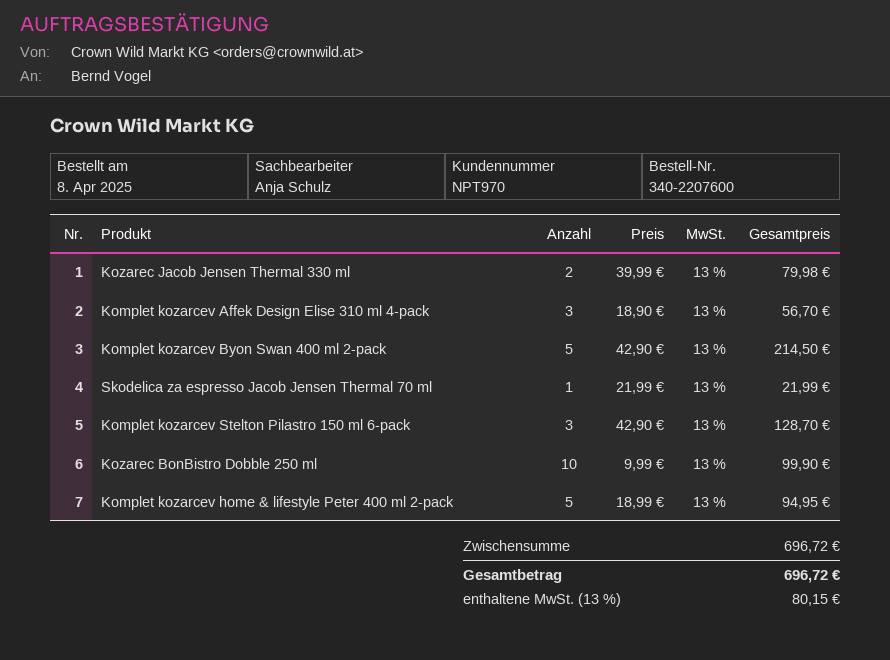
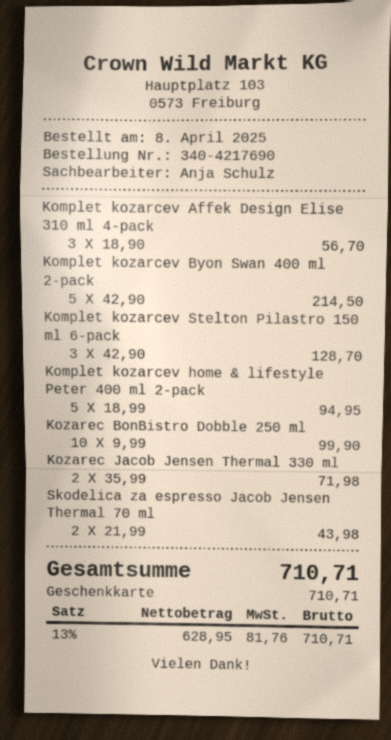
order number: 340-2207600 -> 340-4217690
Kozarec Jacob Jensen Thermal 330 ml: 2 x 39.99 = 79.98 -> 2 x 35.99 = 71.98
Skodelica za espresso Jacob Jensen Thermal 70 ml: 1 x 21.99 = 21.99 -> 2 x 21.99 = 43.98
tax: 13% = 80.15 -> 13% = 81.76
total: 696.72 -> 710.71

